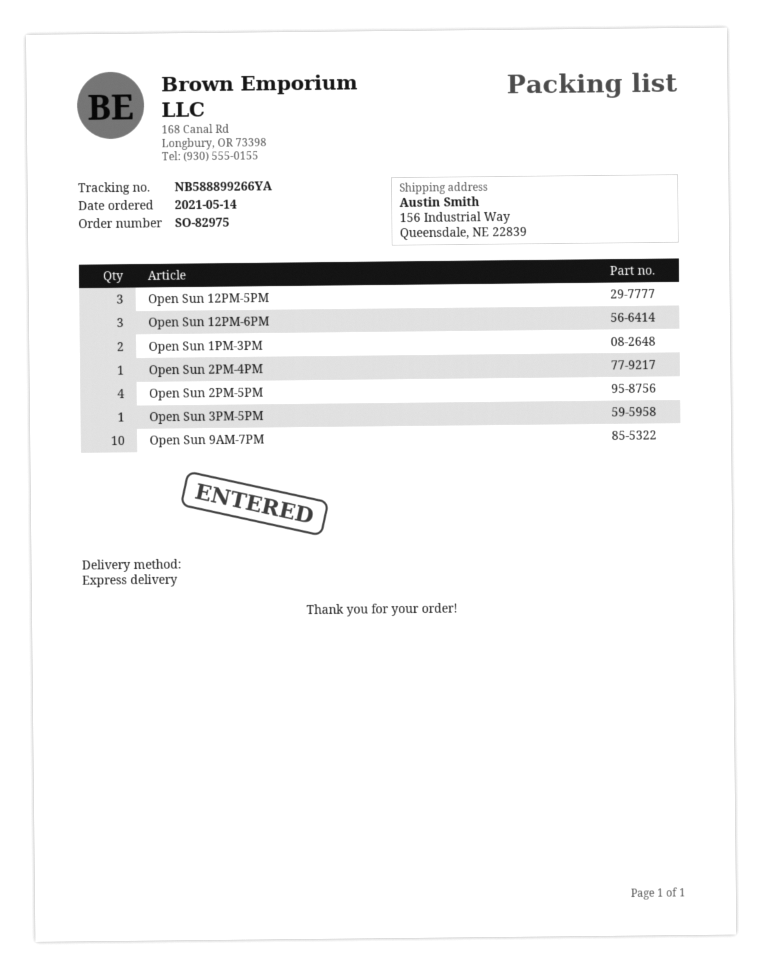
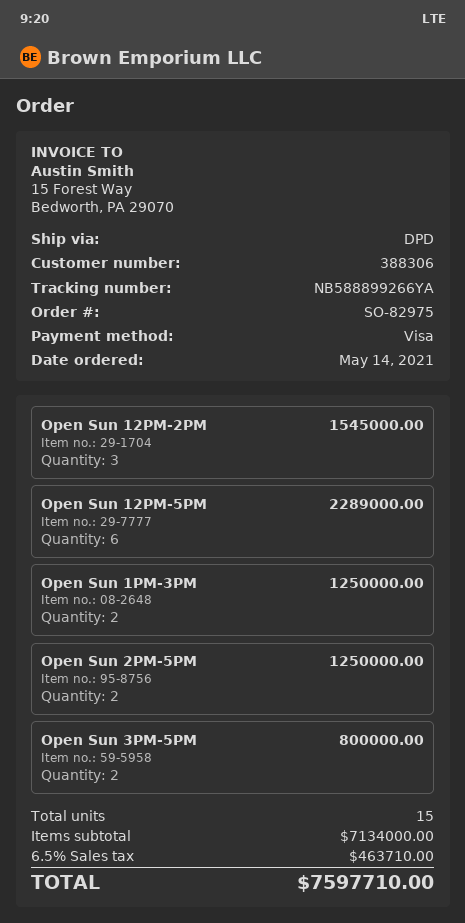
shipping method: express -> DPD
Open Sun 12PM-5PM: 3 -> 6
Open Sun 12PM-6PM: 3 -> none
Open Sun 2PM-4PM: 1 -> none
Open Sun 2PM-5PM: 4 -> 2
Open Sun 3PM-5PM: 1 -> 2
Open Sun 9AM-7PM: 10 -> none
Open Sun 12PM-2PM: none -> 3

